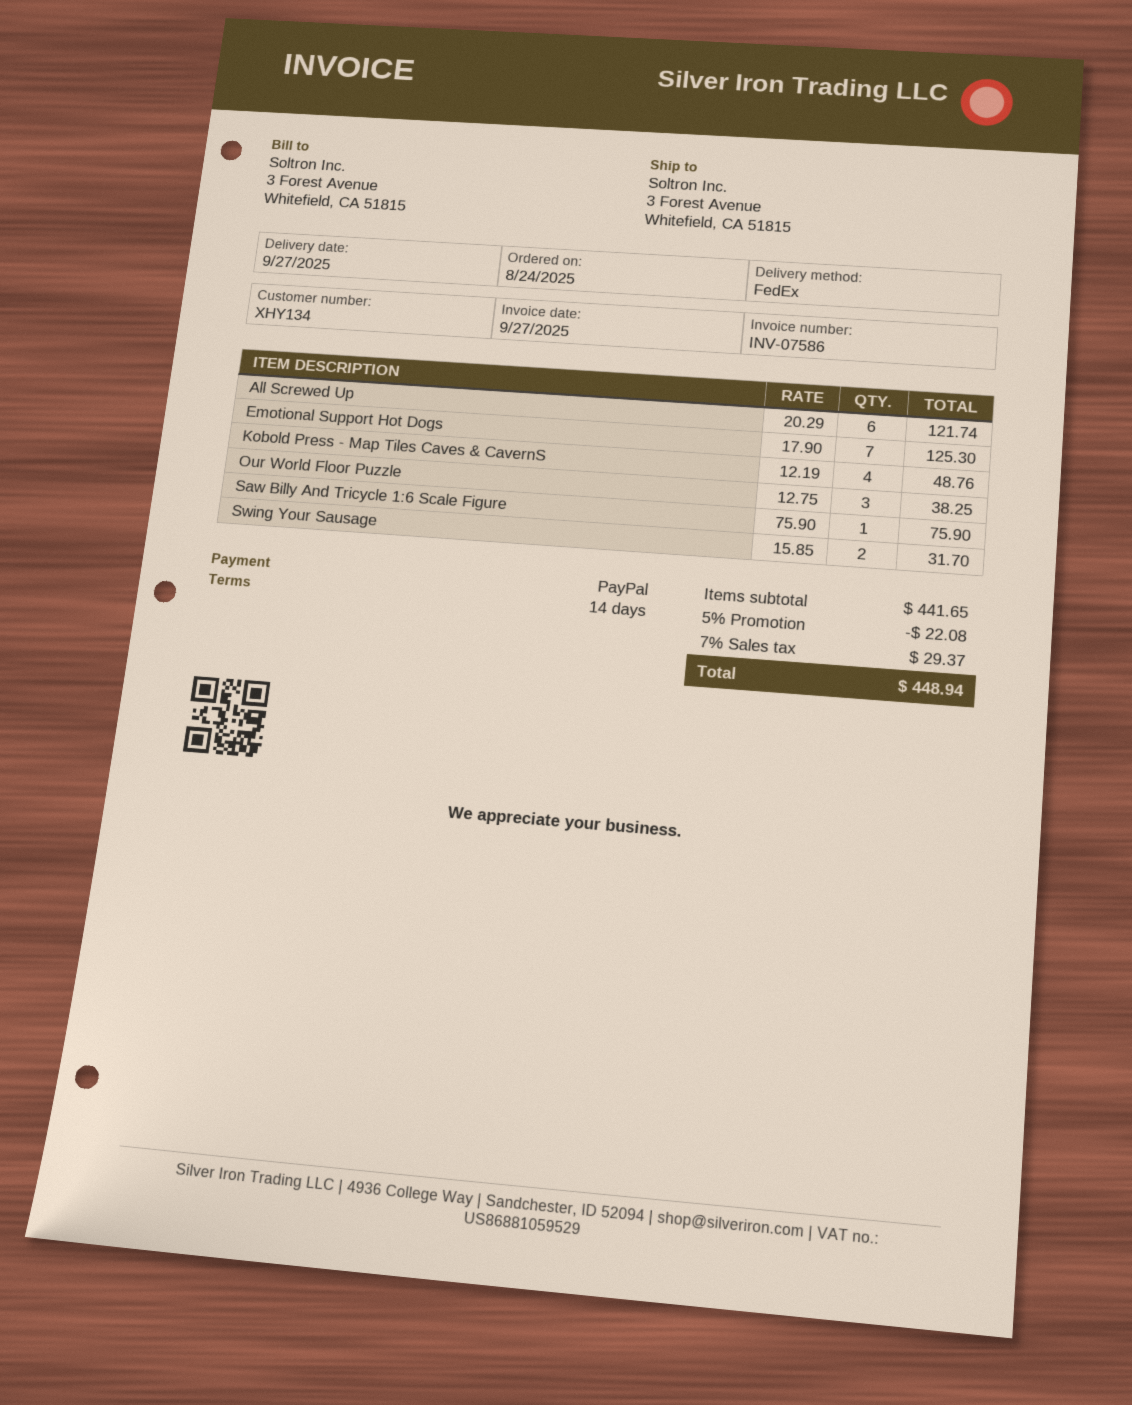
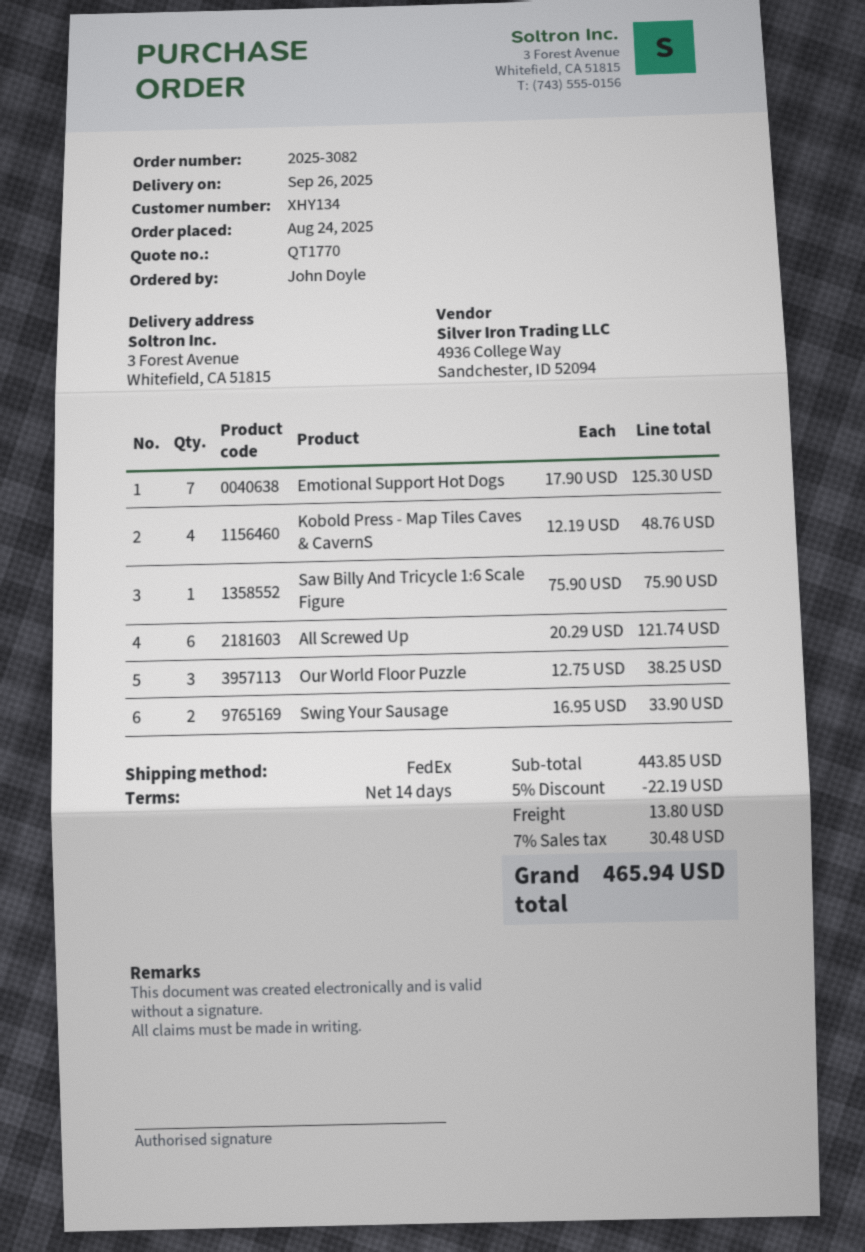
delivery date: 2025-09-27 -> 2025-09-26
Swing Your Sausage: 2 x 15.85 = 31.70 -> 2 x 16.95 = 33.90
subtotal: 441.65 -> 443.85
discount: 5% = 22.08 -> 5% = 22.19
shipping: none -> 13.80
tax: 7% = 29.37 -> 7% = 30.48
total: 448.94 -> 465.94

